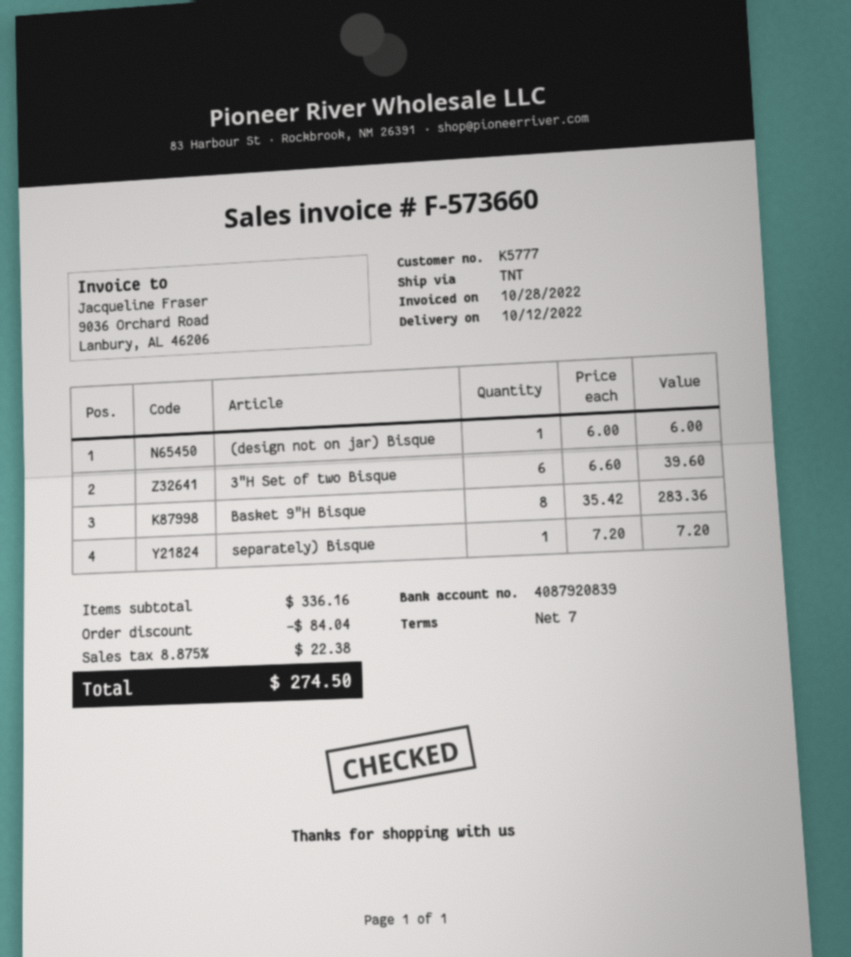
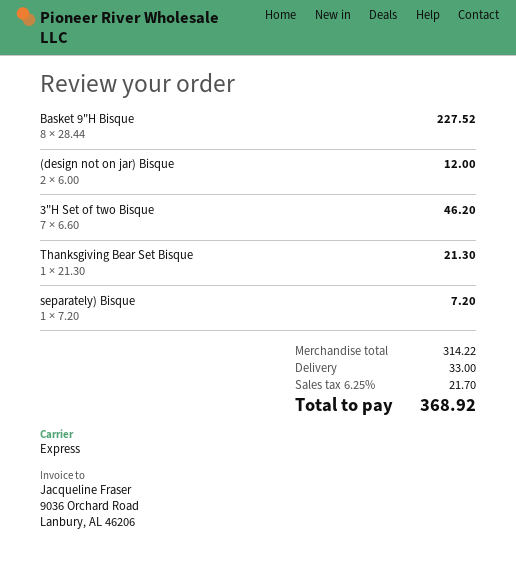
shipping method: TNT -> express
(design not on jar) Bisque: 1 x 6.00 = 6.00 -> 2 x 6.00 = 12.00
3"H Set of two Bisque: 6 x 6.60 = 39.60 -> 7 x 6.60 = 46.20
Basket 9"H Bisque: 8 x 35.42 = 283.36 -> 8 x 28.44 = 227.52
Thanksgiving Bear Set Bisque: none -> 1 x 21.30 = 21.30
subtotal: 336.16 -> 314.22
discount: 84.04 -> none
shipping: none -> 33.00
tax: 8.875% = 22.38 -> 6.25% = 21.70
total: 274.50 -> 368.92

